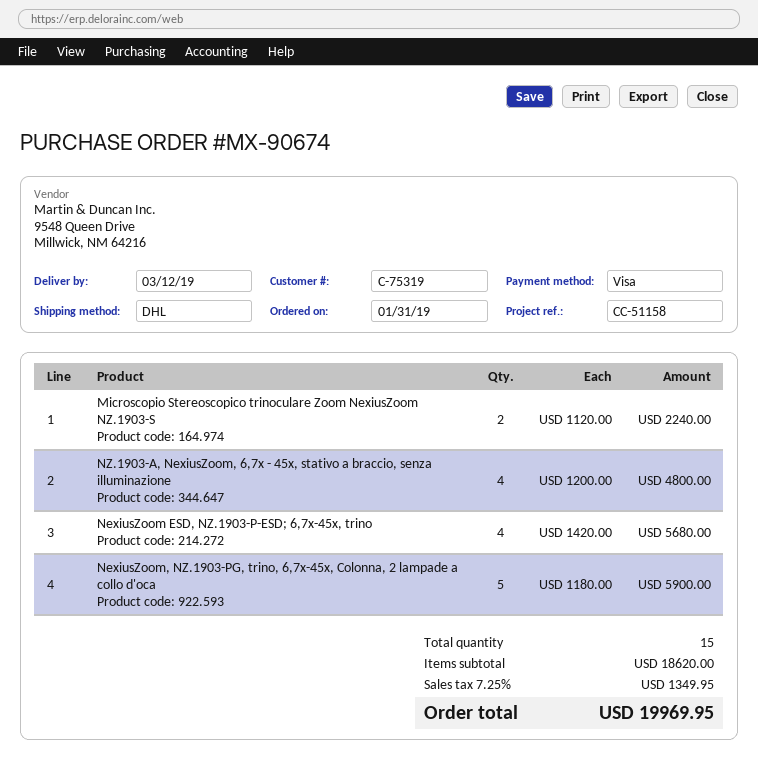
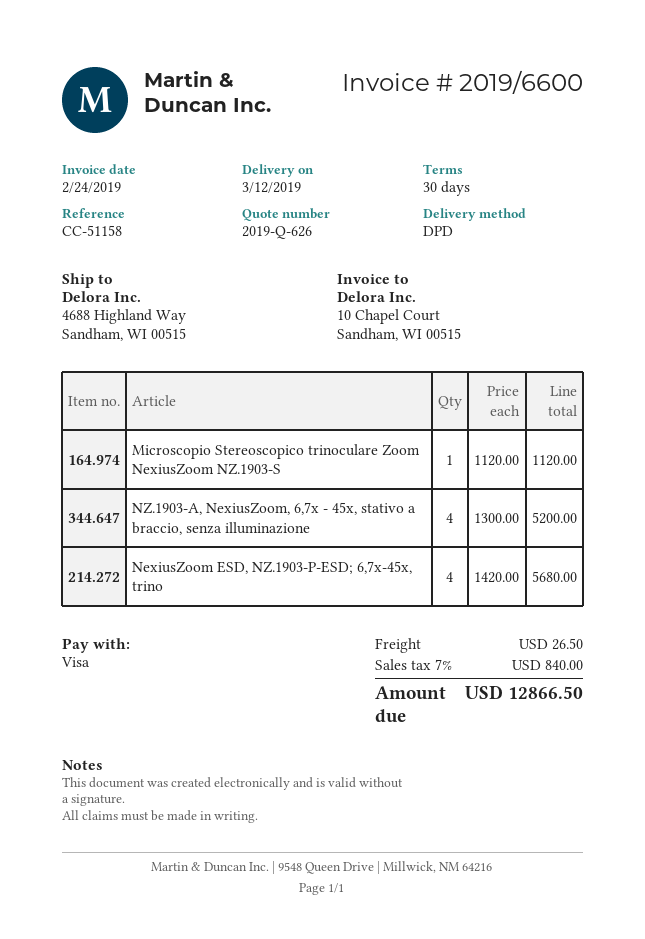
shipping method: DHL -> DPD
Microscopio Stereoscopico trinoculare Zoom NexiusZoom NZ.1903-S: 2 x 1120.00 = 2240.00 -> 1 x 1120.00 = 1120.00
NZ.1903-A, NexiusZoom, 6,7x - 45x, stativo a braccio, senza illuminazione: 4 x 1200.00 = 4800.00 -> 4 x 1300.00 = 5200.00
NexiusZoom, NZ.1903-PG, trino, 6,7x-45x, Colonna, 2 lampade a collo d'oca: 5 x 1180.00 = 5900.00 -> none
shipping: none -> 26.50
tax: 7.25% = 1349.95 -> 7% = 840.00
total: 19969.95 -> 12866.50

